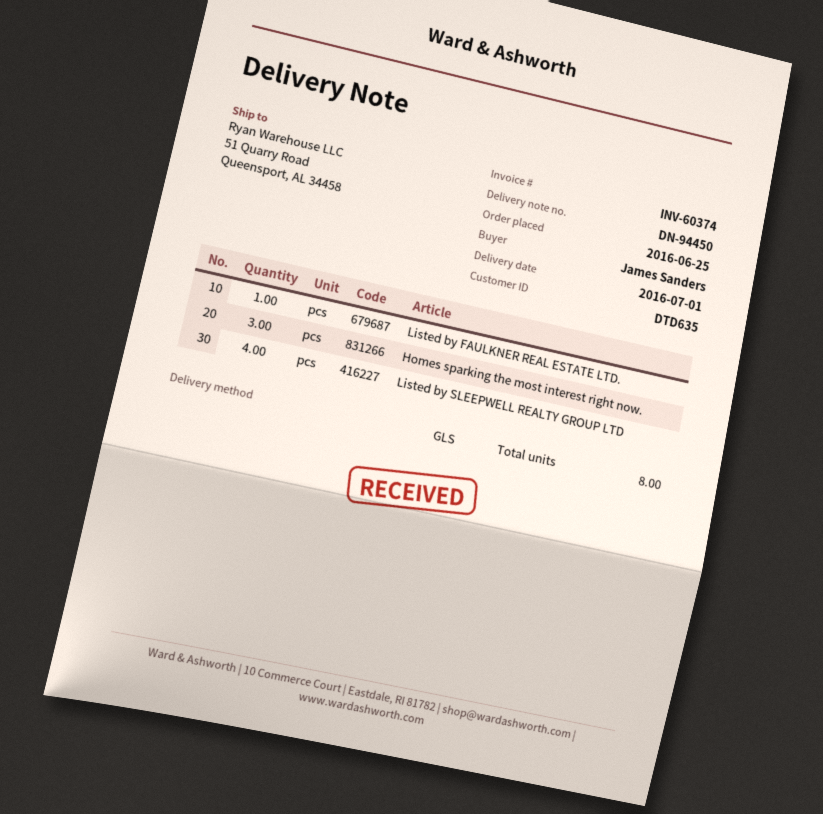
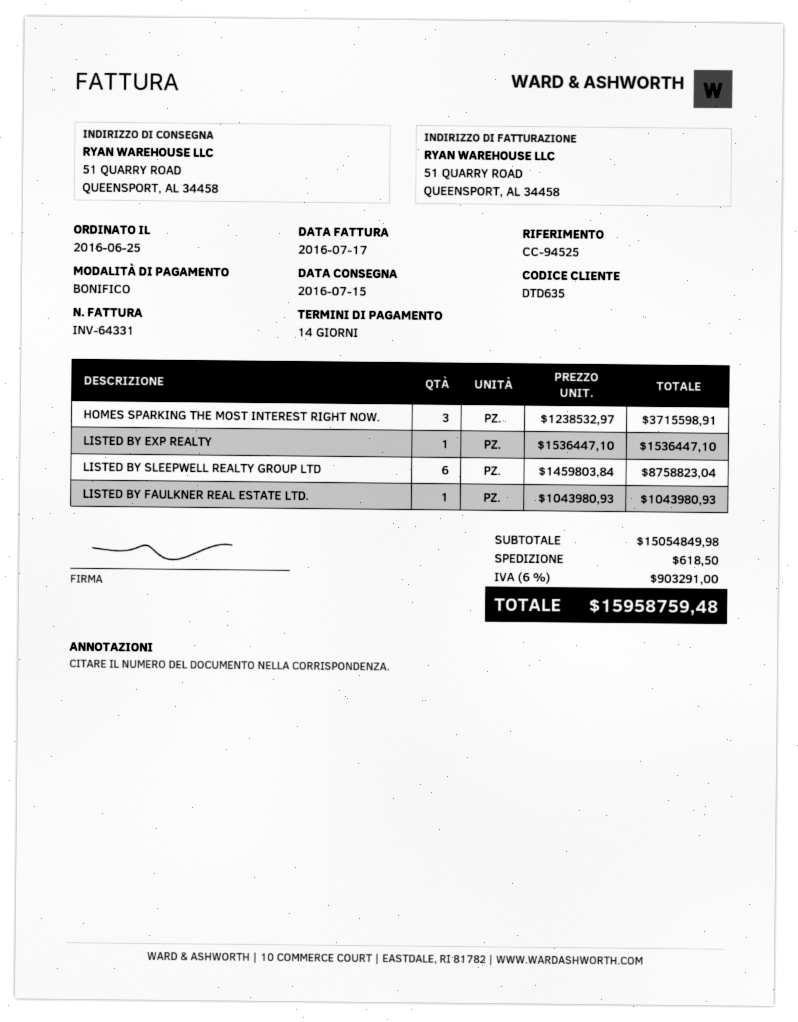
delivery date: 2016-07-01 -> 2016-07-15
invoice number: INV-60374 -> INV-64331
Listed by SLEEPWELL REALTY GROUP LTD: 4 -> 6
LISTED BY EXP REALTY: none -> 1

